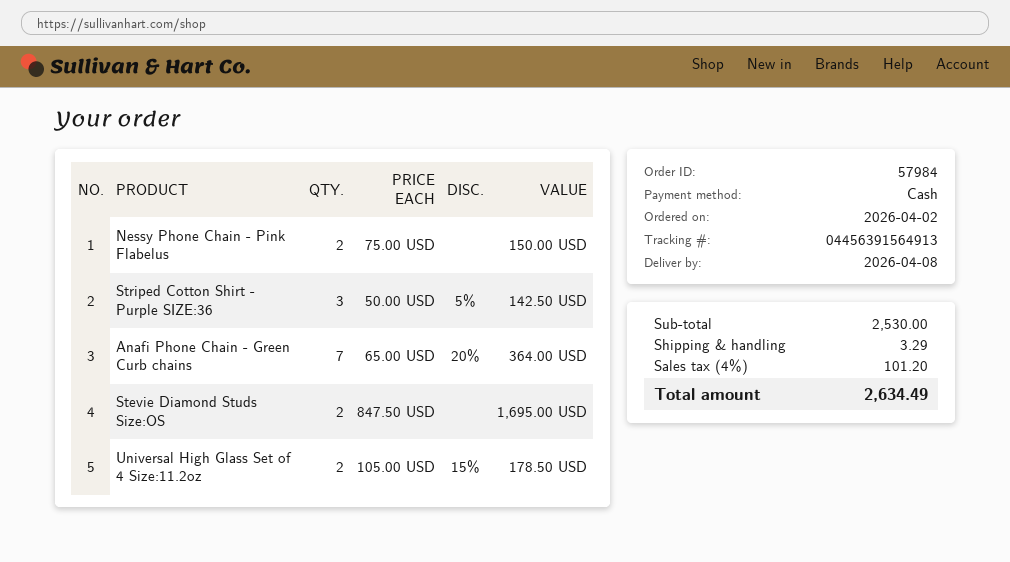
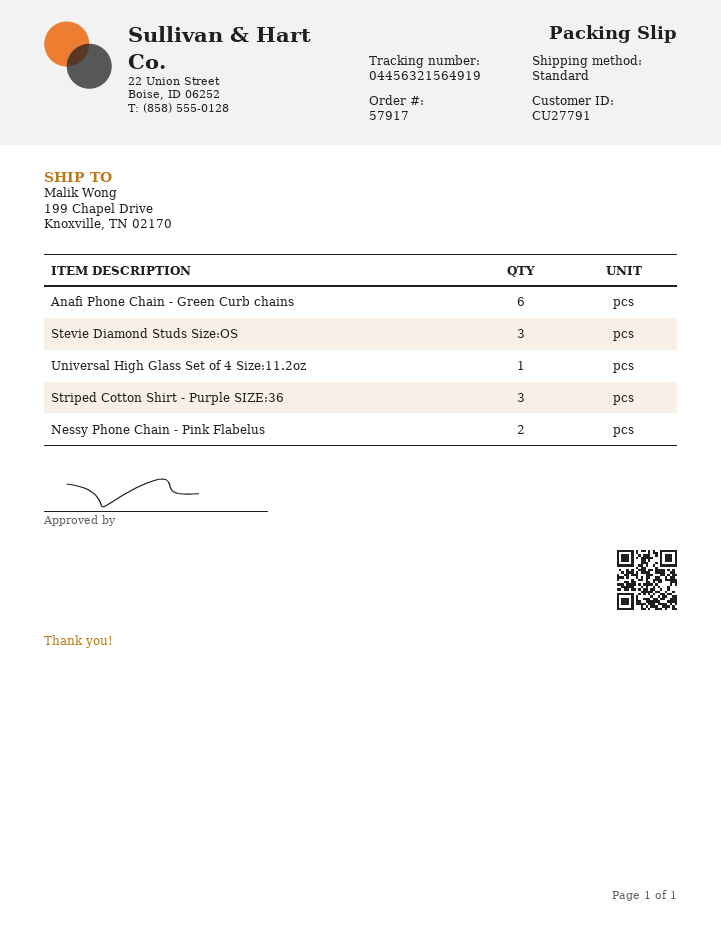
order number: 57984 -> 57917
tracking number: 04456391564913 -> 04456321564919
Anafi Phone Chain - Green Curb chains: 7 -> 6
Stevie Diamond Studs Size:OS: 2 -> 3
Universal High Glass Set of 4 Size:11.2oz: 2 -> 1

